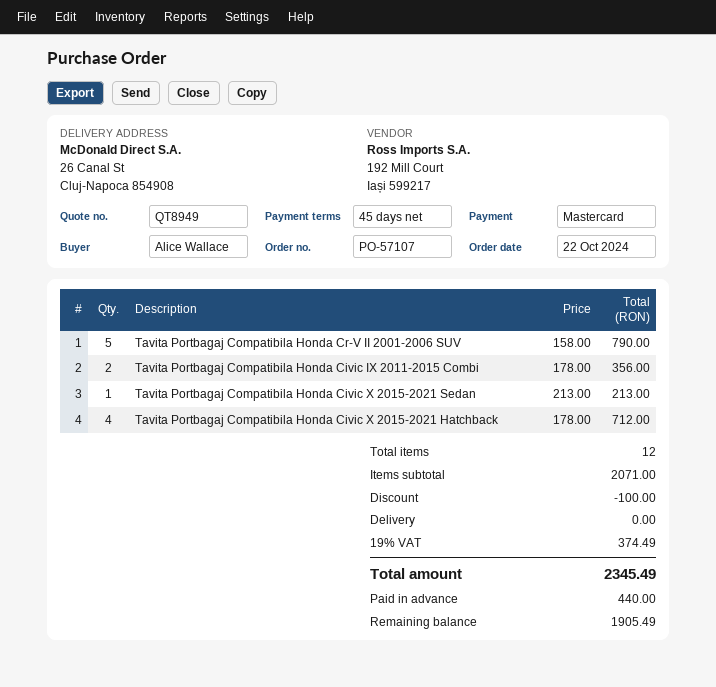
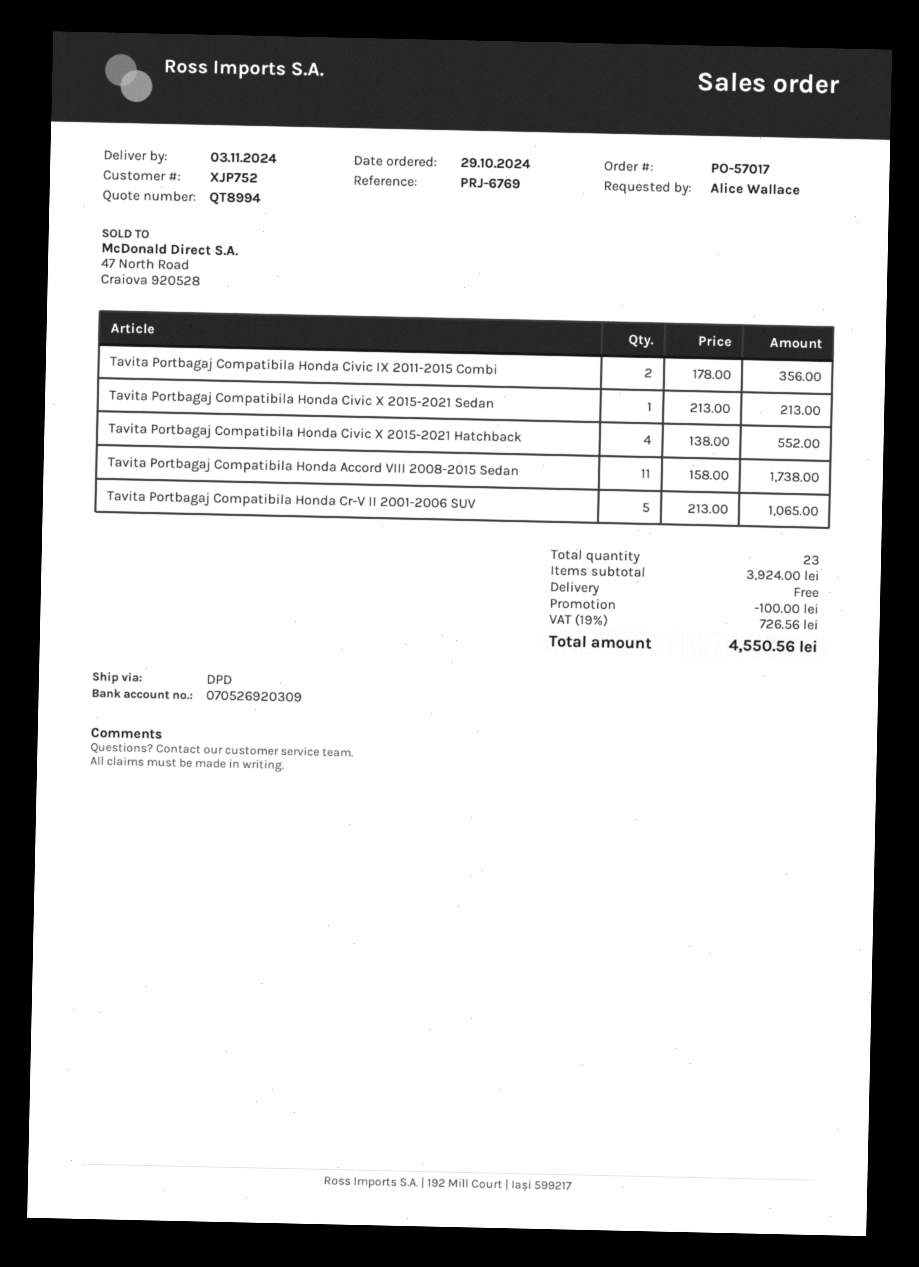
quote number: QT8949 -> QT8994
order number: PO-57107 -> PO-57017
order date: 2024-10-22 -> 2024-10-29
Tavita Portbagaj Compatibila Honda Cr-V II 2001-2006 SUV: 5 x 158.00 = 790.00 -> 5 x 213.00 = 1065.00
Tavita Portbagaj Compatibila Honda Civic X 2015-2021 Hatchback: 4 x 178.00 = 712.00 -> 4 x 138.00 = 552.00
Tavita Portbagaj Compatibila Honda Accord VIII 2008-2015 Sedan: none -> 11 x 158.00 = 1738.00
total quantity: 12 -> 23
subtotal: 2071.00 -> 3924.00
tax: 19% = 374.49 -> 19% = 726.56
total: 2345.49 -> 4550.56

